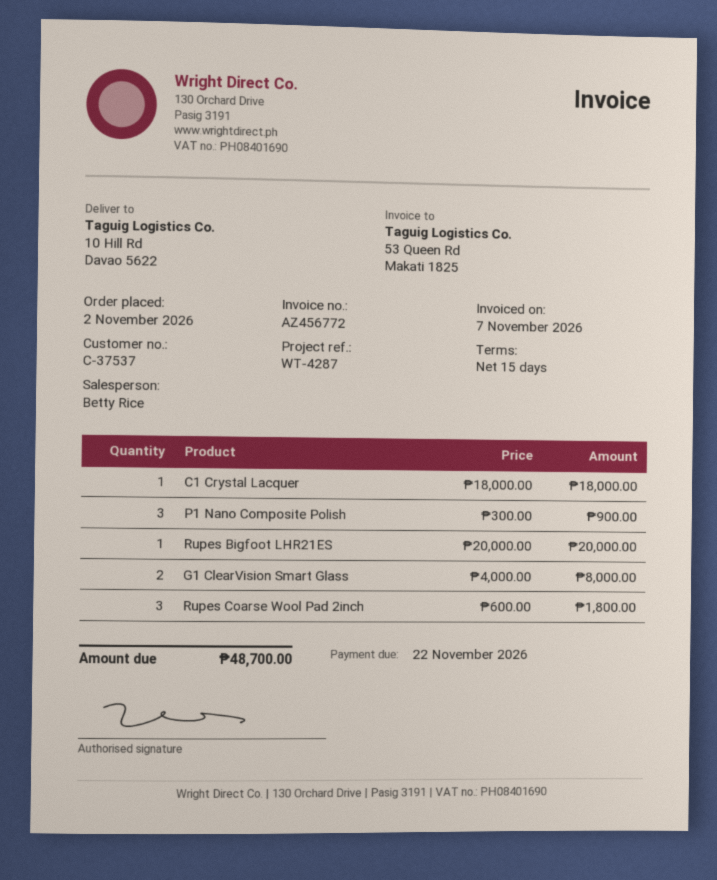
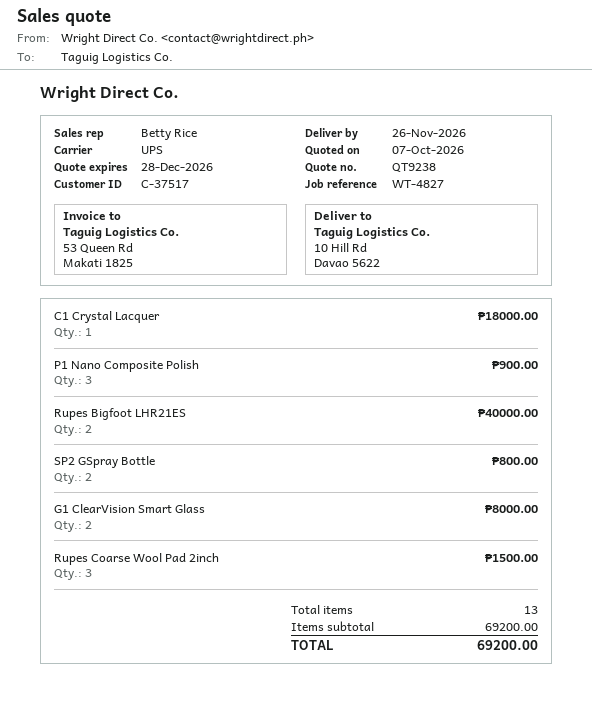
customer number: C-37537 -> C-37517
reference: WT-4287 -> WT-4827
Rupes Bigfoot LHR21ES: 1 for 20000.00 -> 2 for 40000.00
Rupes Coarse Wool Pad 2inch: 3 for 1800.00 -> 3 for 1500.00
SP2 GSpray Bottle: none -> 2 for 800.00
total: 48700.00 -> 69200.00

